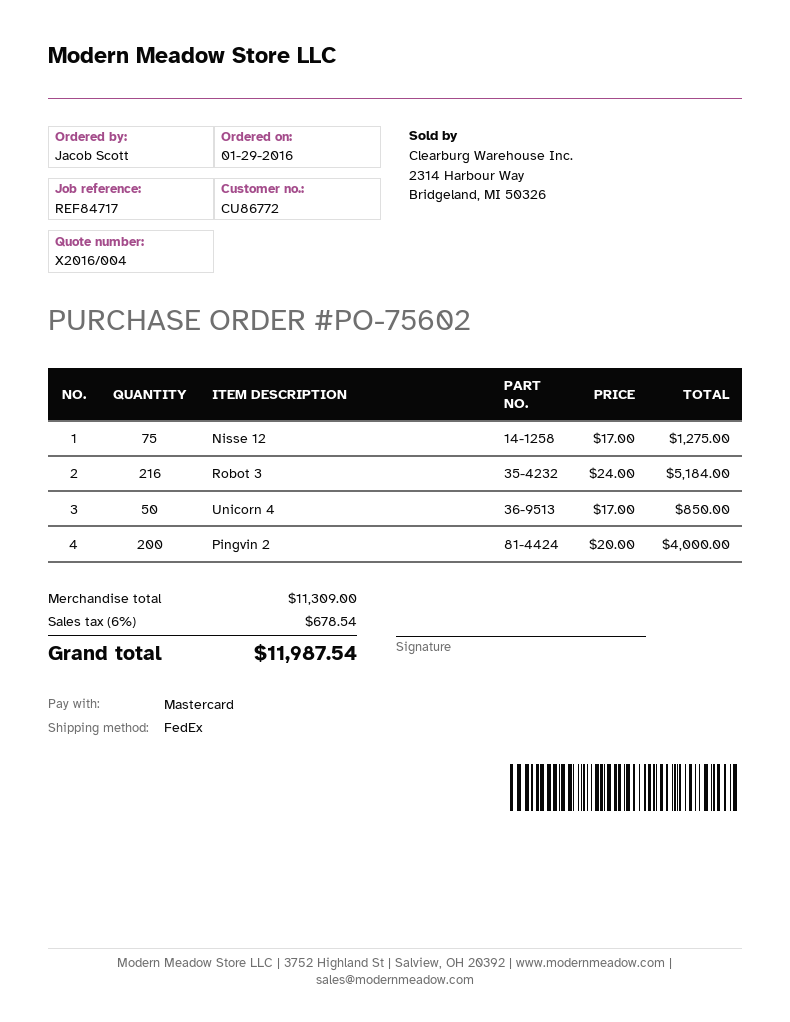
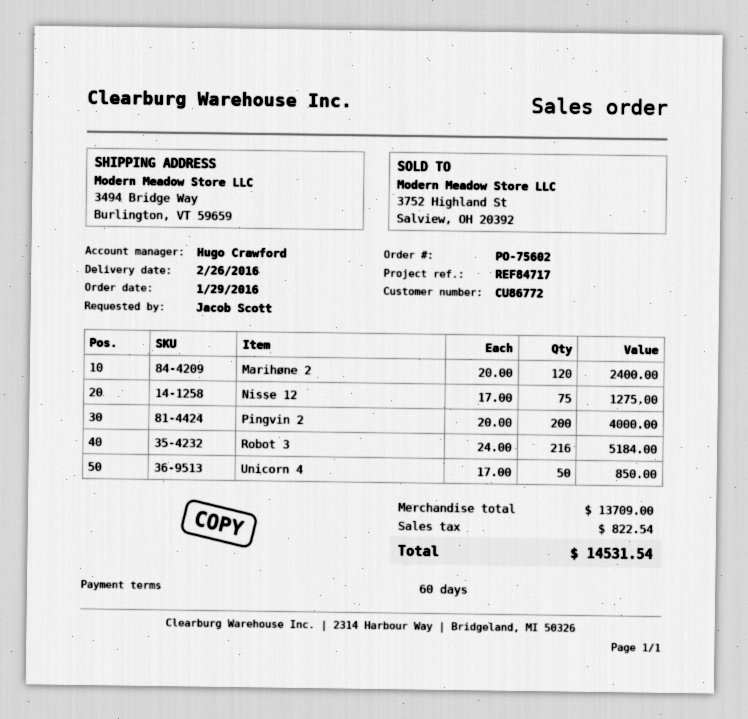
Marihøne 2: none -> 120 x 20.00 = 2400.00
subtotal: 11309.00 -> 13709.00
tax: 678.54 -> 822.54
total: 11987.54 -> 14531.54

